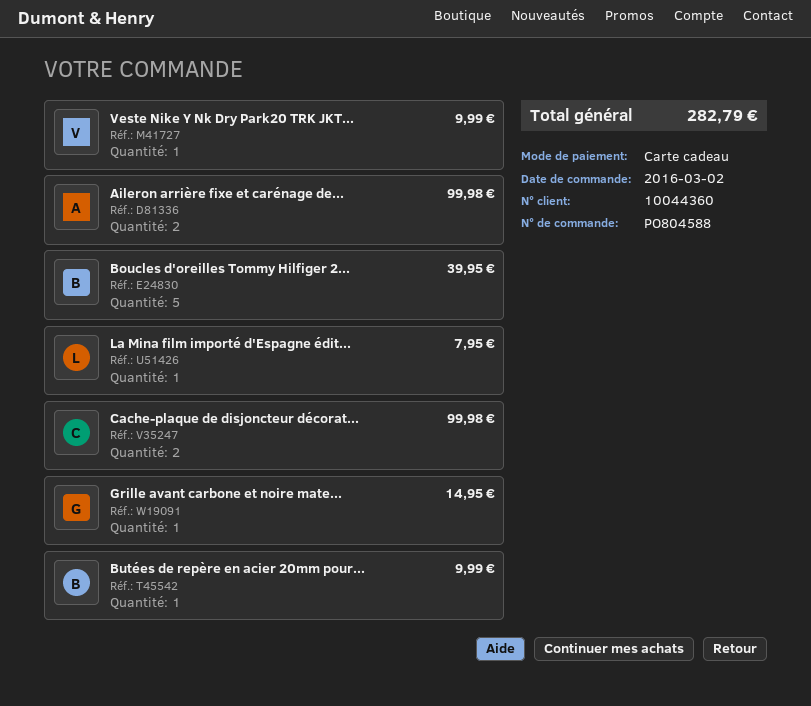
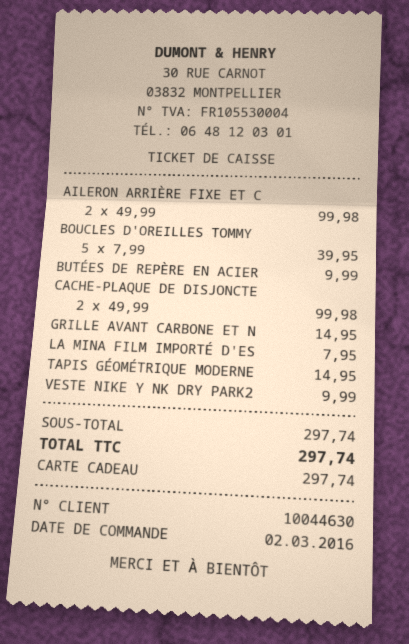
customer number: 10044360 -> 10044630
TAPIS GÉOMÉTRIQUE MODERNE: none -> 1 for 14.95
total: 282.79 -> 297.74

